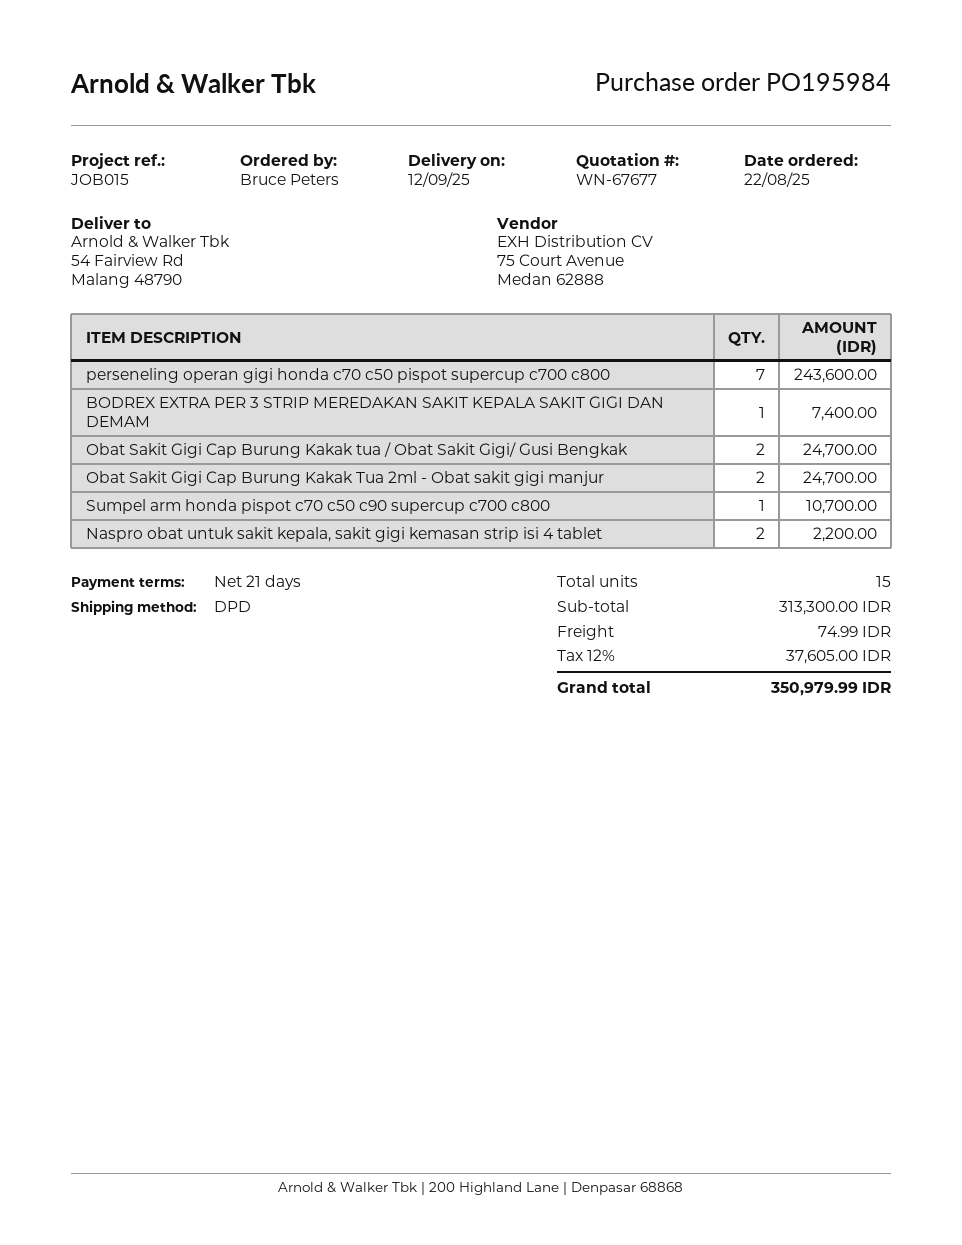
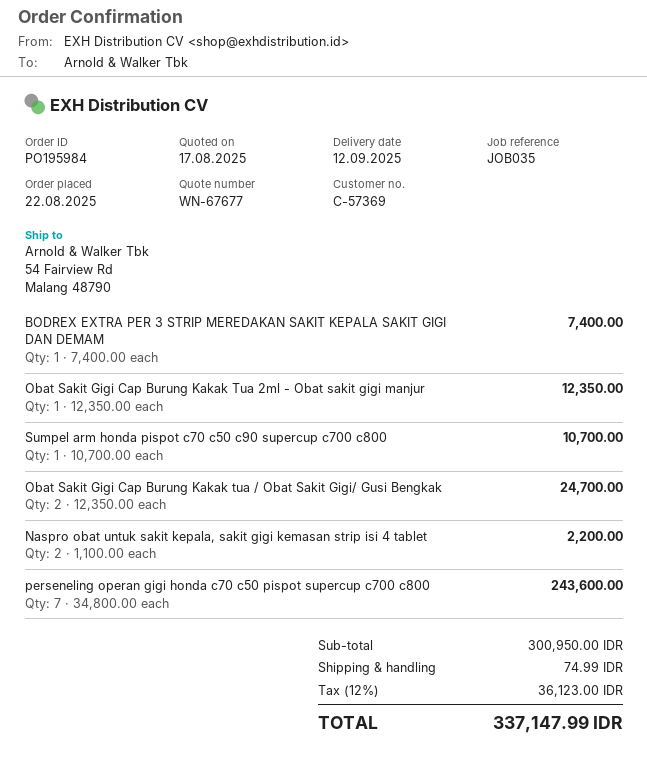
reference: JOB015 -> JOB035
Obat Sakit Gigi Cap Burung Kakak Tua 2ml - Obat sakit gigi manjur: 2 for 24700.00 -> 1 for 12350.00
subtotal: 313300.00 -> 300950.00
tax: 12% = 37605.00 -> 12% = 36123.00
total: 350979.99 -> 337147.99

